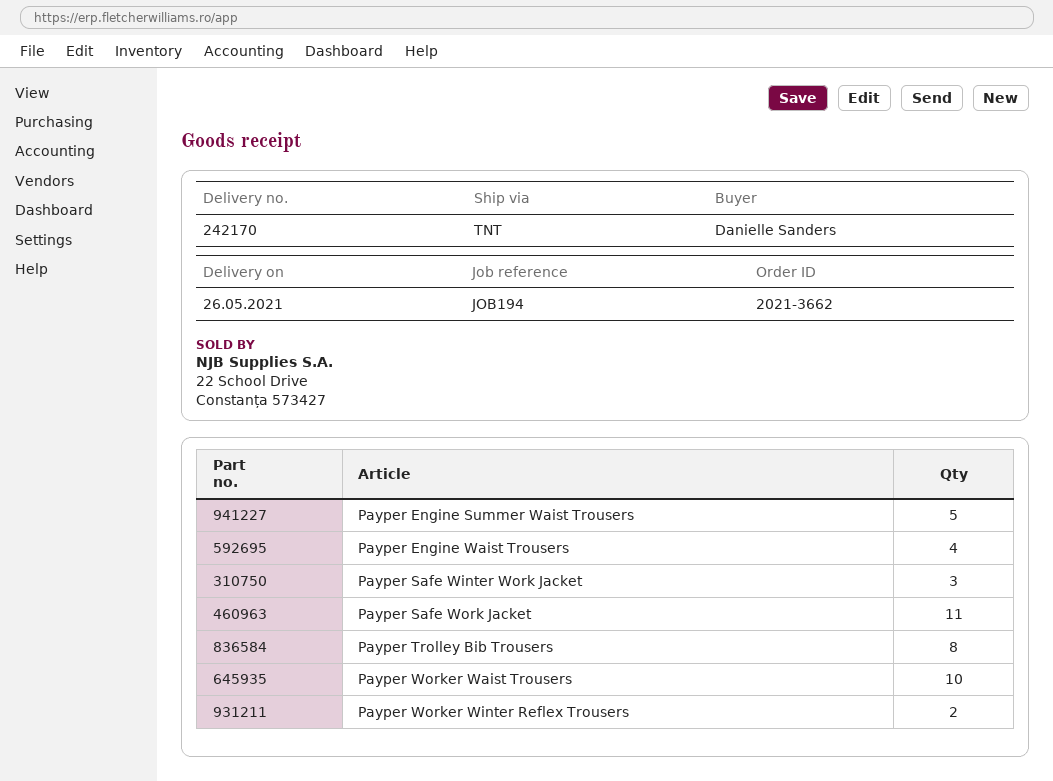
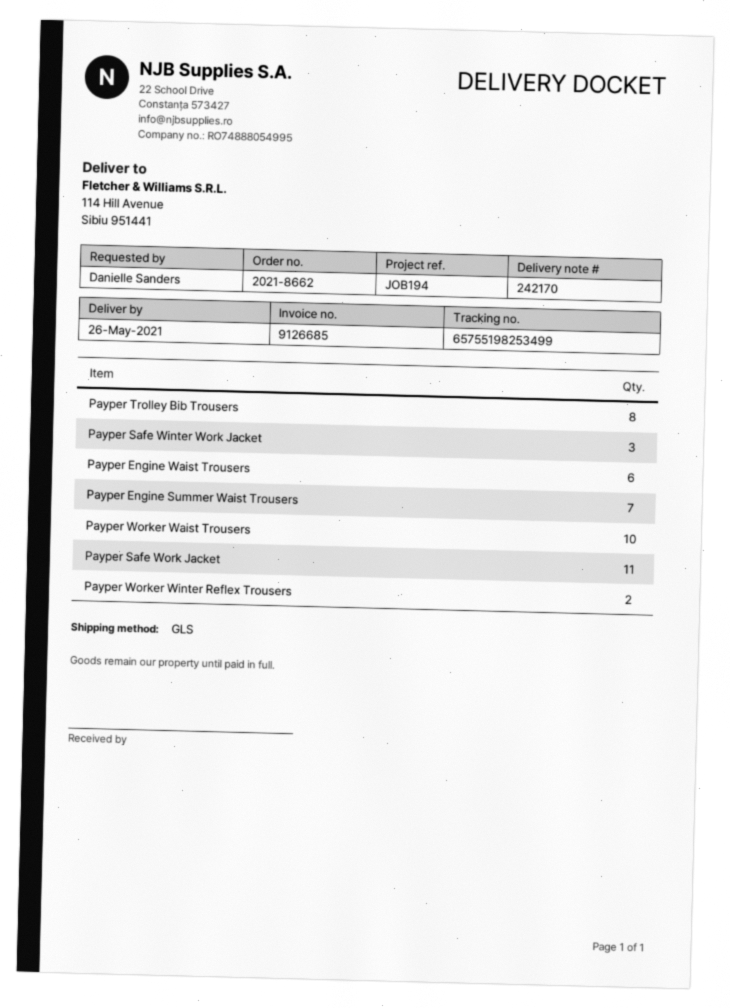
order number: 2021-3662 -> 2021-8662
shipping method: TNT -> GLS
Payper Engine Summer Waist Trousers: 5 -> 7
Payper Engine Waist Trousers: 4 -> 6

